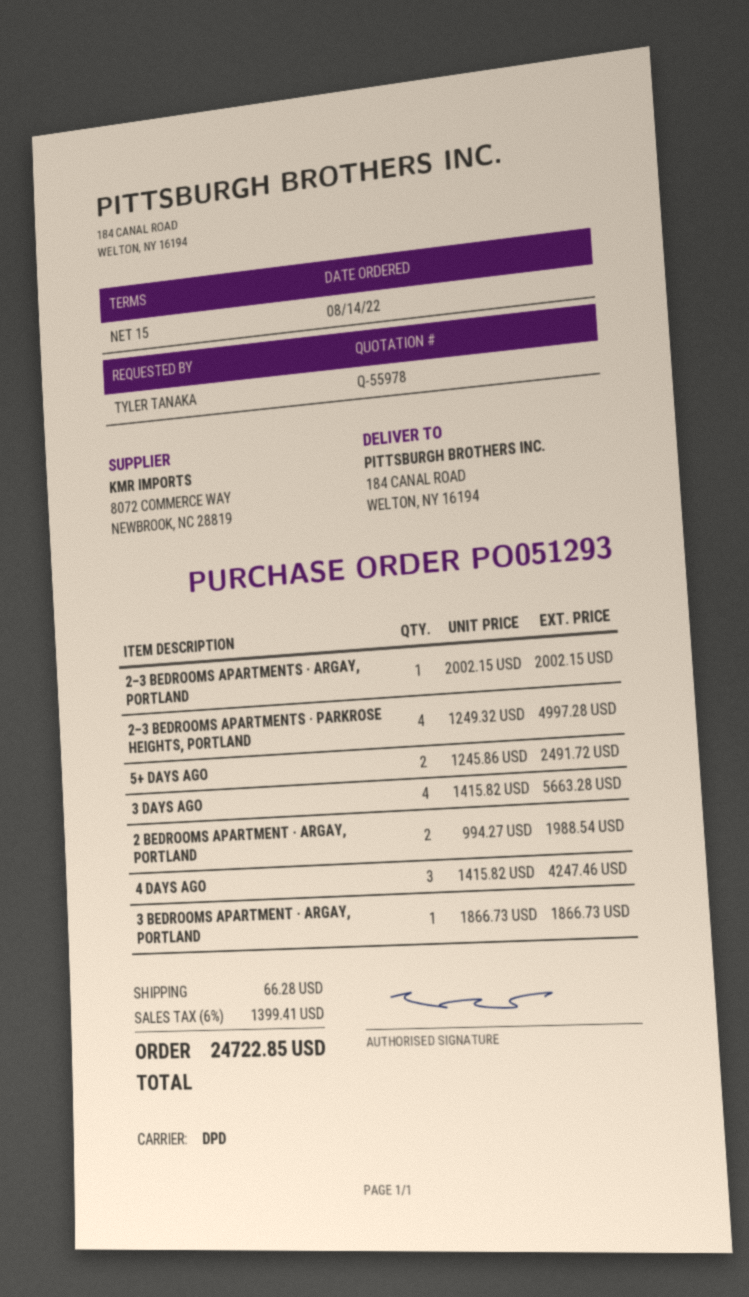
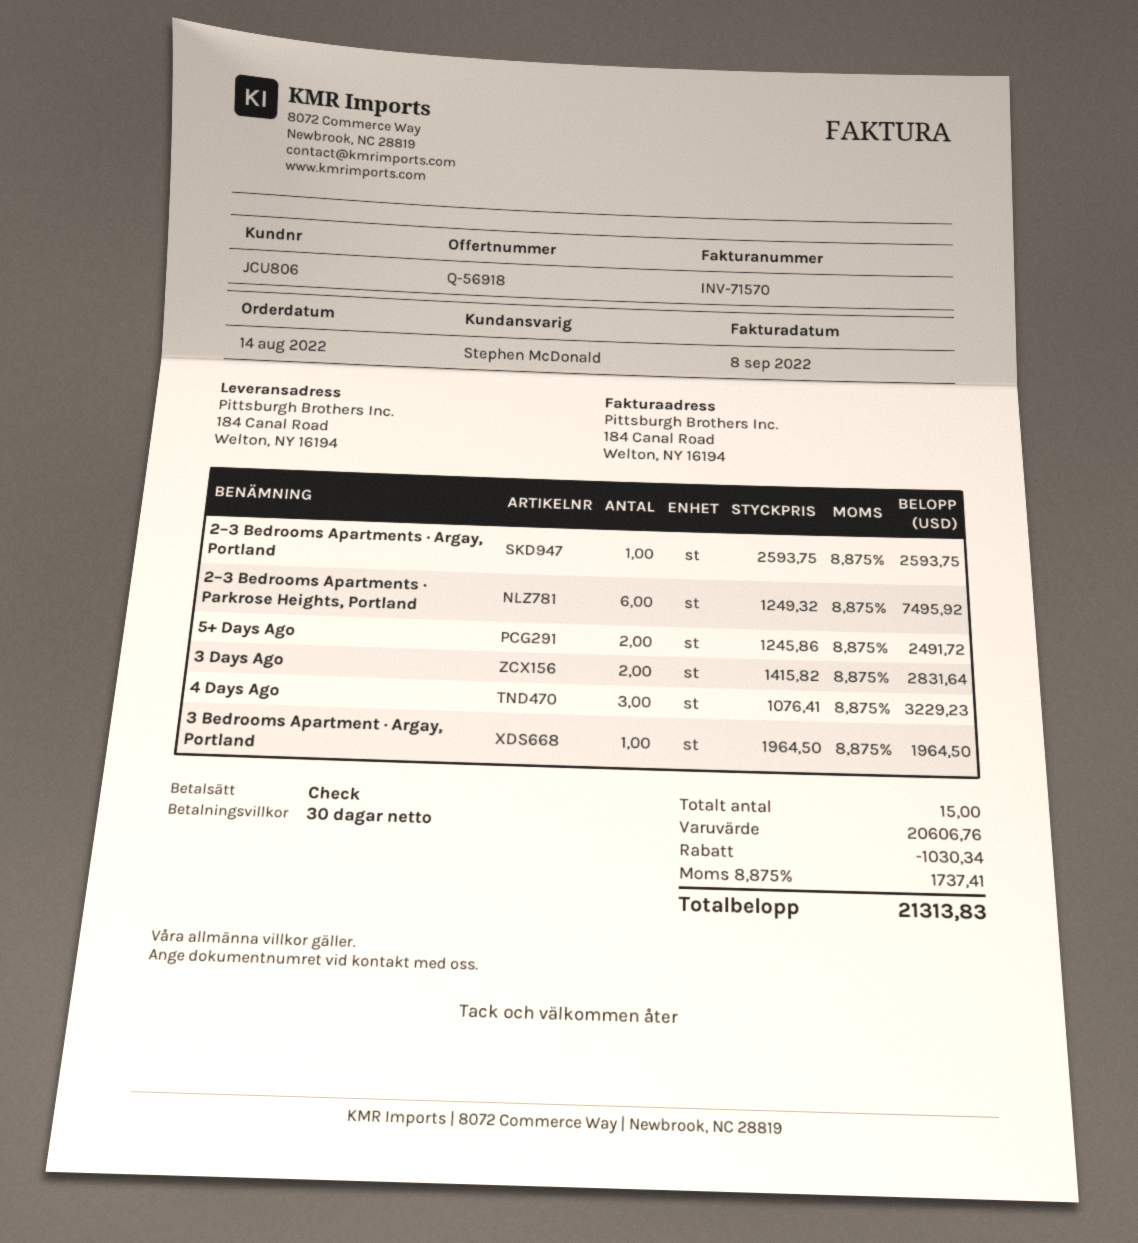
quote number: Q-55978 -> Q-56918
payment terms: 15 days -> 30 days
2–3 BEDROOMS APARTMENTS · ARGAY, PORTLAND: 1 x 2002.15 = 2002.15 -> 1 x 2593.75 = 2593.75
2–3 BEDROOMS APARTMENTS · PARKROSE HEIGHTS, PORTLAND: 4 x 1249.32 = 4997.28 -> 6 x 1249.32 = 7495.92
3 DAYS AGO: 4 x 1415.82 = 5663.28 -> 2 x 1415.82 = 2831.64
2 BEDROOMS APARTMENT · ARGAY, PORTLAND: 2 x 994.27 = 1988.54 -> none
4 DAYS AGO: 3 x 1415.82 = 4247.46 -> 3 x 1076.41 = 3229.23
3 BEDROOMS APARTMENT · ARGAY, PORTLAND: 1 x 1866.73 = 1866.73 -> 1 x 1964.50 = 1964.50
discount: none -> 1030.34
shipping: 66.28 -> none
tax: 6% = 1399.41 -> 8.875% = 1737.41
total: 24722.85 -> 21313.83

